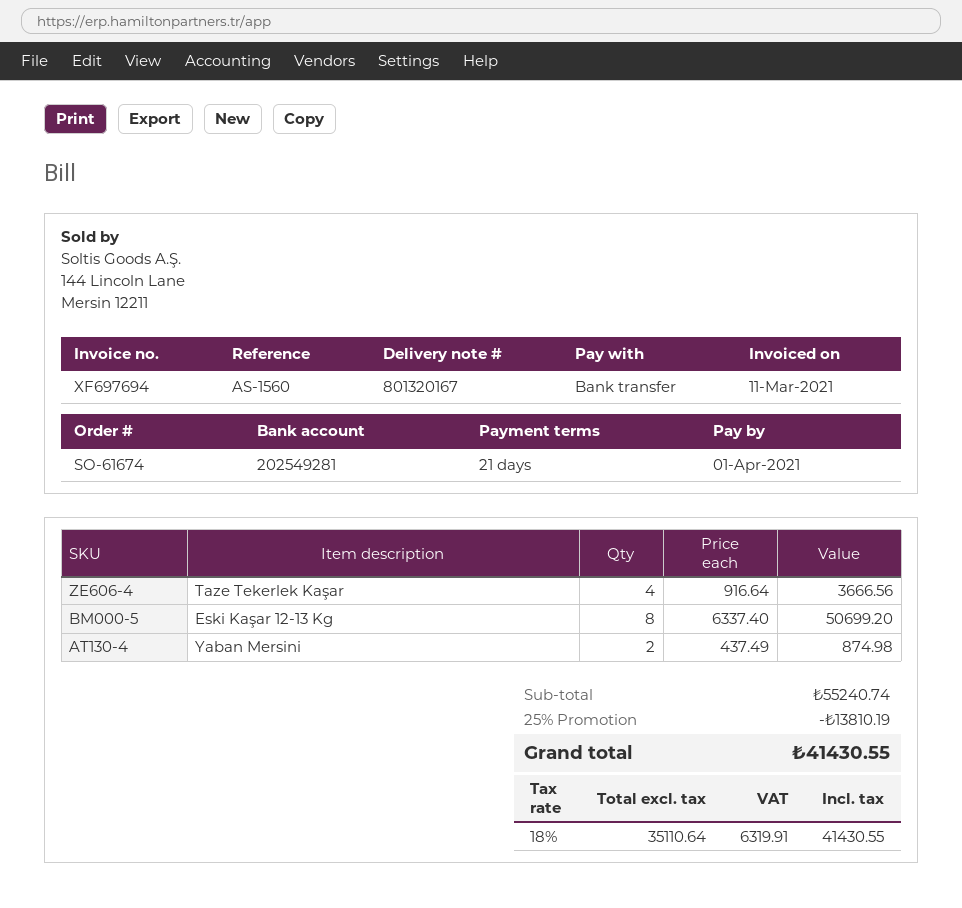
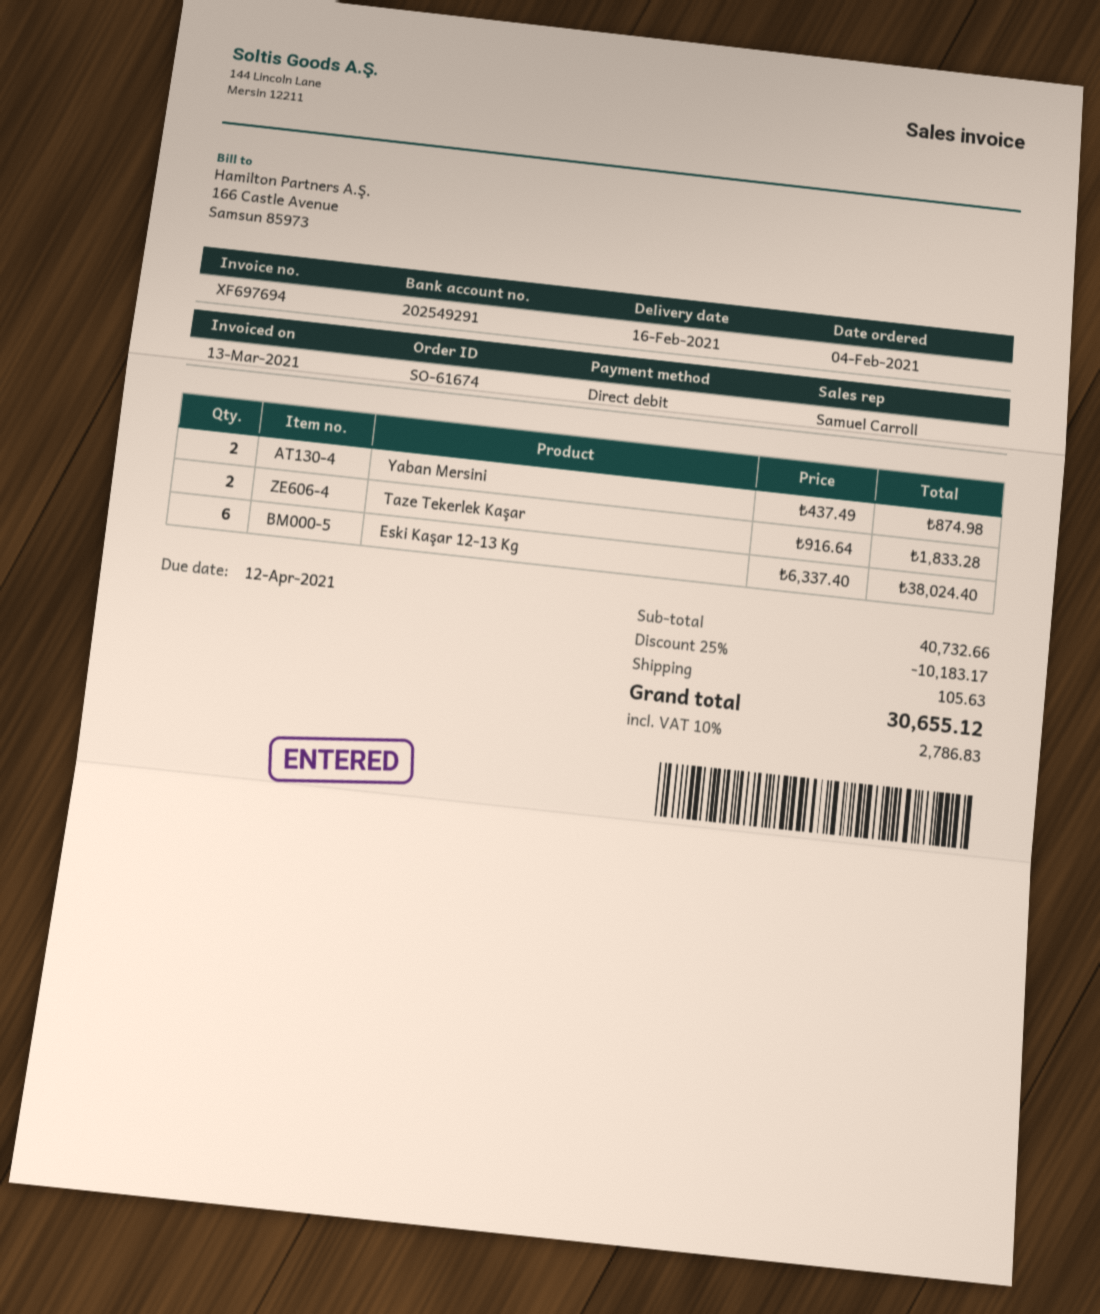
invoice date: 2021-03-11 -> 2021-03-13
due date: 2021-04-01 -> 2021-04-12
payment method: bank transfer -> direct debit
bank account: 202549281 -> 202549291
Taze Tekerlek Kaşar: 4 x 916.64 = 3666.56 -> 2 x 916.64 = 1833.28
Eski Kaşar 12-13 Kg: 8 x 6337.40 = 50699.20 -> 6 x 6337.40 = 38024.40
subtotal: 55240.74 -> 40732.66
discount: 25% = 13810.19 -> 25% = 10183.17
shipping: none -> 105.63
tax: 18% = 6319.91 -> 10% = 2786.83
total: 41430.55 -> 30655.12

